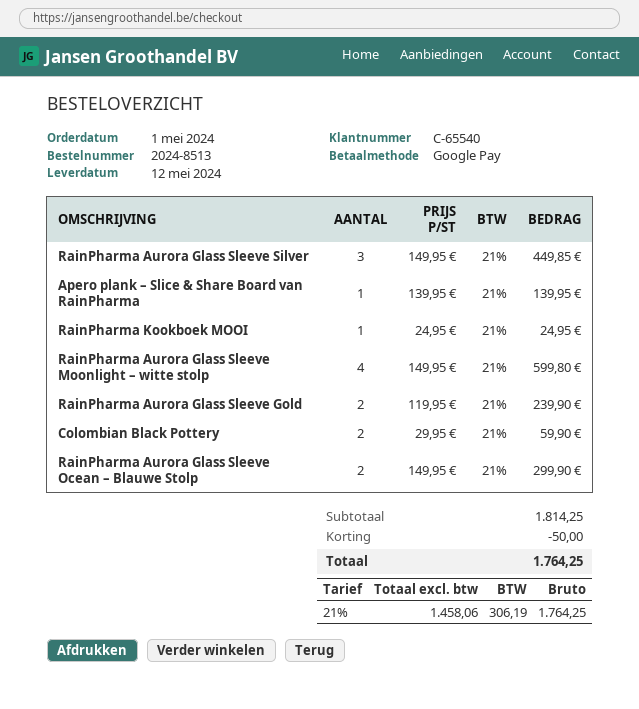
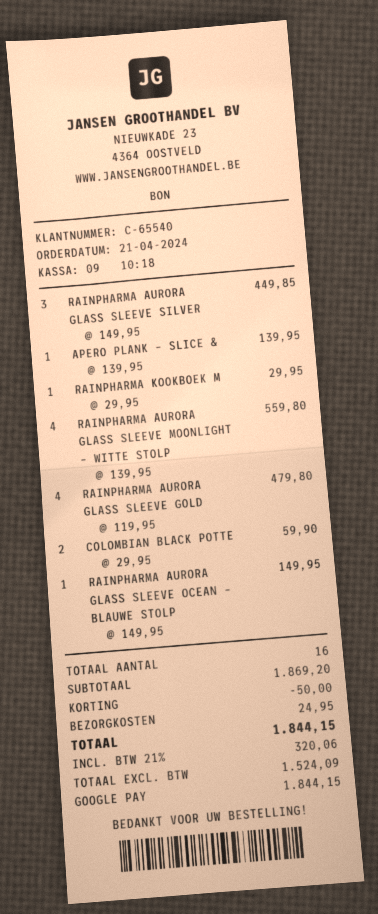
order date: 2024-05-01 -> 2024-04-21
RainPharma Kookboek MOOI: 1 x 24.95 = 24.95 -> 1 x 29.95 = 29.95
RainPharma Aurora Glass Sleeve Moonlight – witte stolp: 4 x 149.95 = 599.80 -> 4 x 139.95 = 559.80
RainPharma Aurora Glass Sleeve Gold: 2 x 119.95 = 239.90 -> 4 x 119.95 = 479.80
RainPharma Aurora Glass Sleeve Ocean – Blauwe Stolp: 2 x 149.95 = 299.90 -> 1 x 149.95 = 149.95
subtotal: 1814.25 -> 1869.20
shipping: none -> 24.95
net: 1458.06 -> 1524.09
tax: 21% = 306.19 -> 21% = 320.06
total: 1764.25 -> 1844.15

